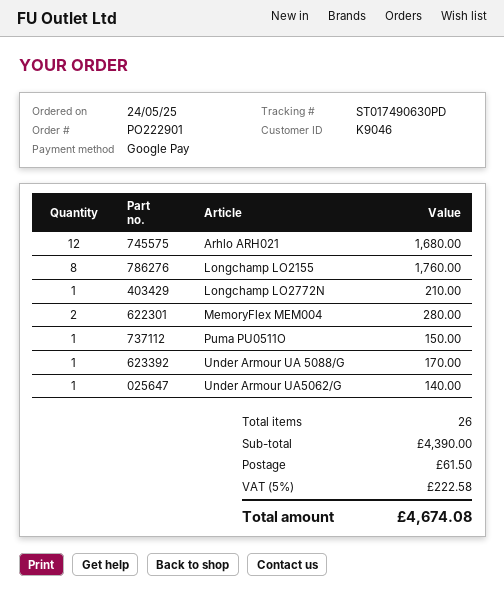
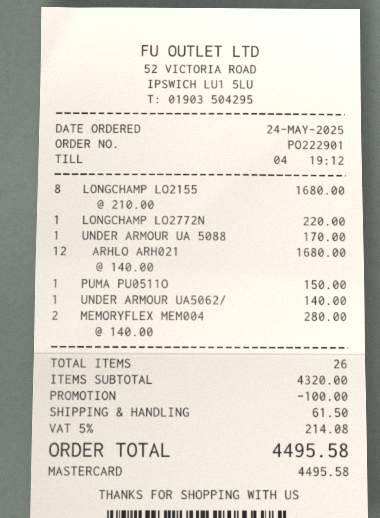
payment method: Google Pay -> Mastercard
Longchamp LO2155: 8 for 1760.00 -> 8 for 1680.00
Longchamp LO2772N: 1 for 210.00 -> 1 for 220.00
subtotal: 4390.00 -> 4320.00
discount: none -> 100.00
tax: 5% = 222.58 -> 5% = 214.08
total: 4674.08 -> 4495.58

